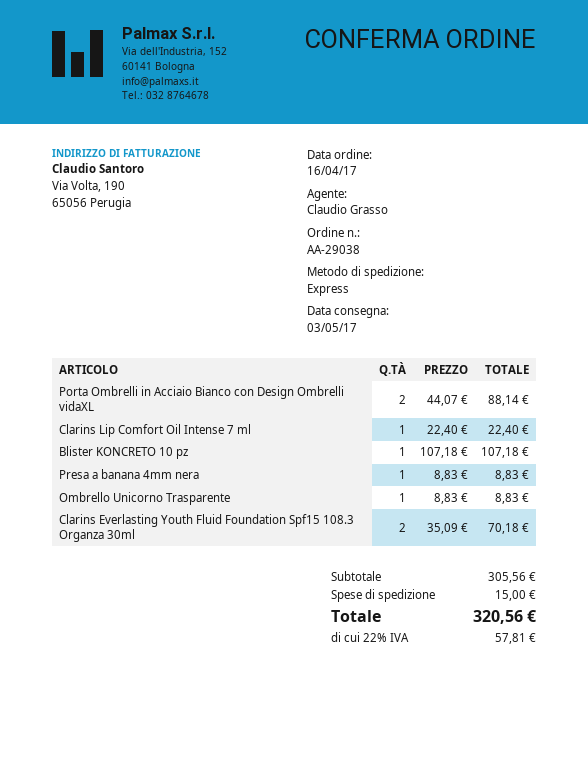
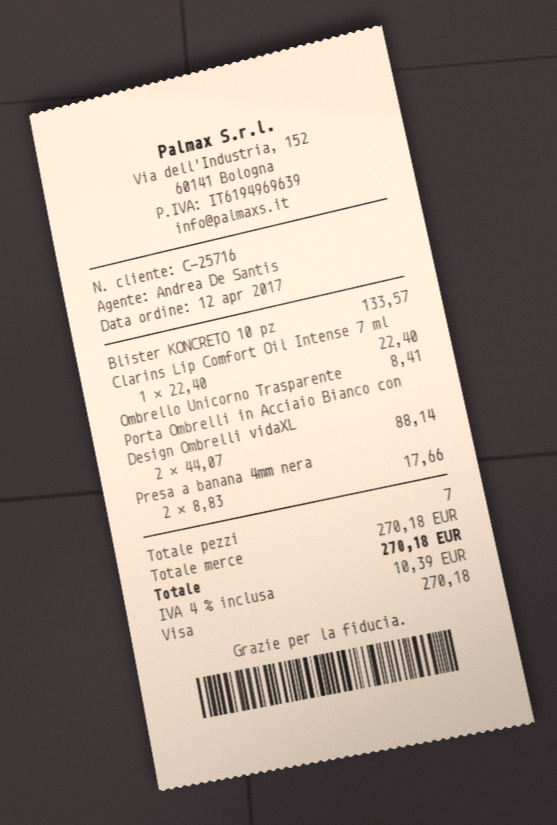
order date: 2017-04-16 -> 2017-04-12
sales rep: Claudio Grasso -> Andrea De Santis
Blister KONCRETO 10 pz: 1 x 107.18 = 107.18 -> 1 x 133.57 = 133.57
Presa a banana 4mm nera: 1 x 8.83 = 8.83 -> 2 x 8.83 = 17.66
Ombrello Unicorno Trasparente: 1 x 8.83 = 8.83 -> 1 x 8.41 = 8.41
Clarins Everlasting Youth Fluid Foundation Spf15 108.3 Organza 30ml: 2 x 35.09 = 70.18 -> none
subtotal: 305.56 -> 270.18
shipping: 15.00 -> none
tax: 22% = 57.81 -> 4% = 10.39
total: 320.56 -> 270.18

